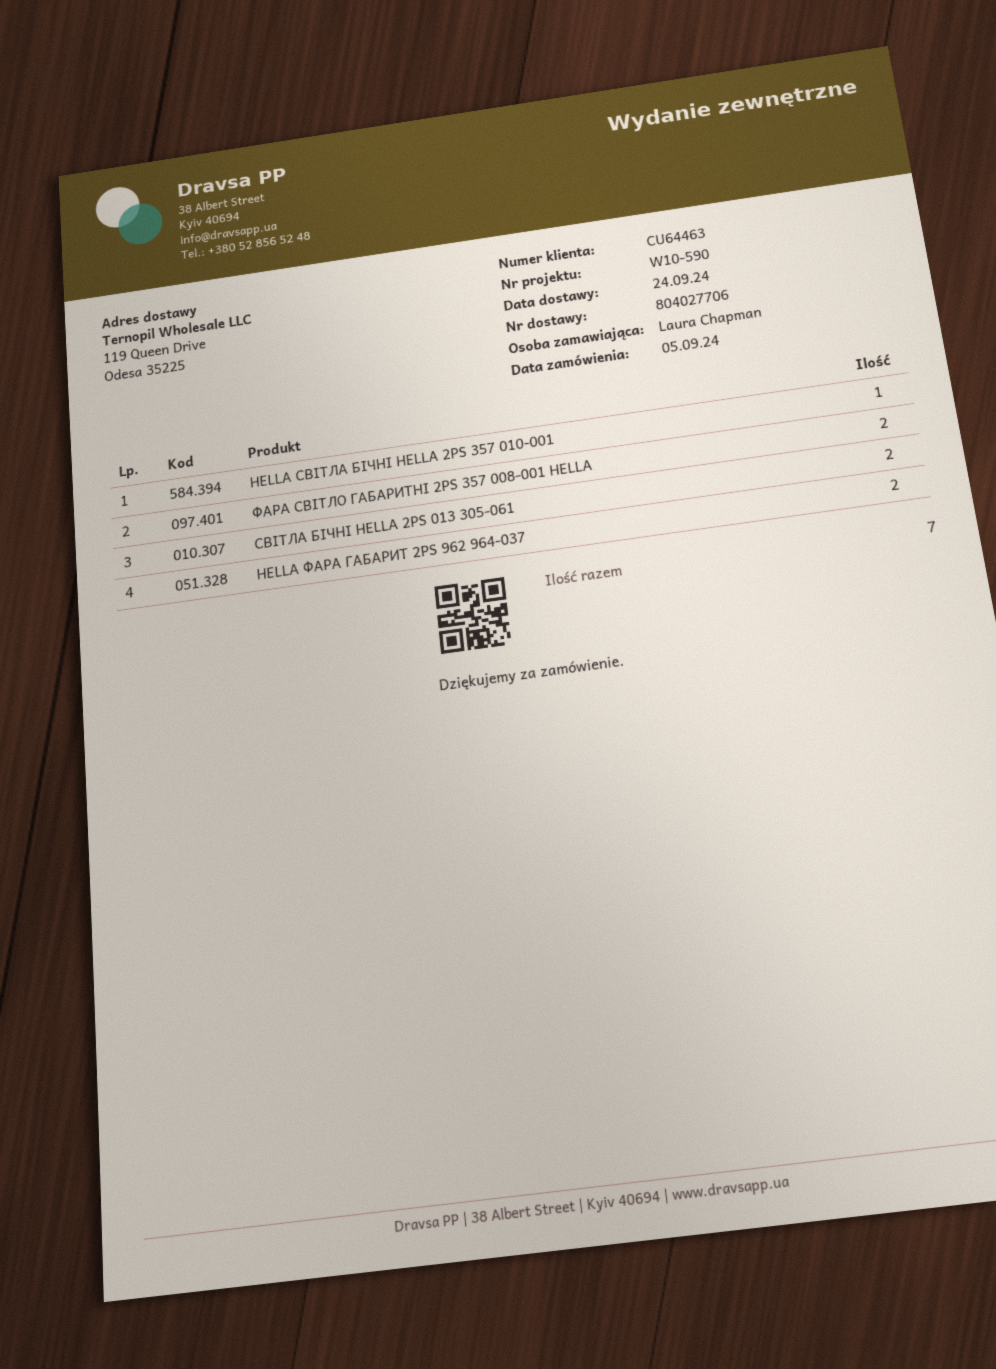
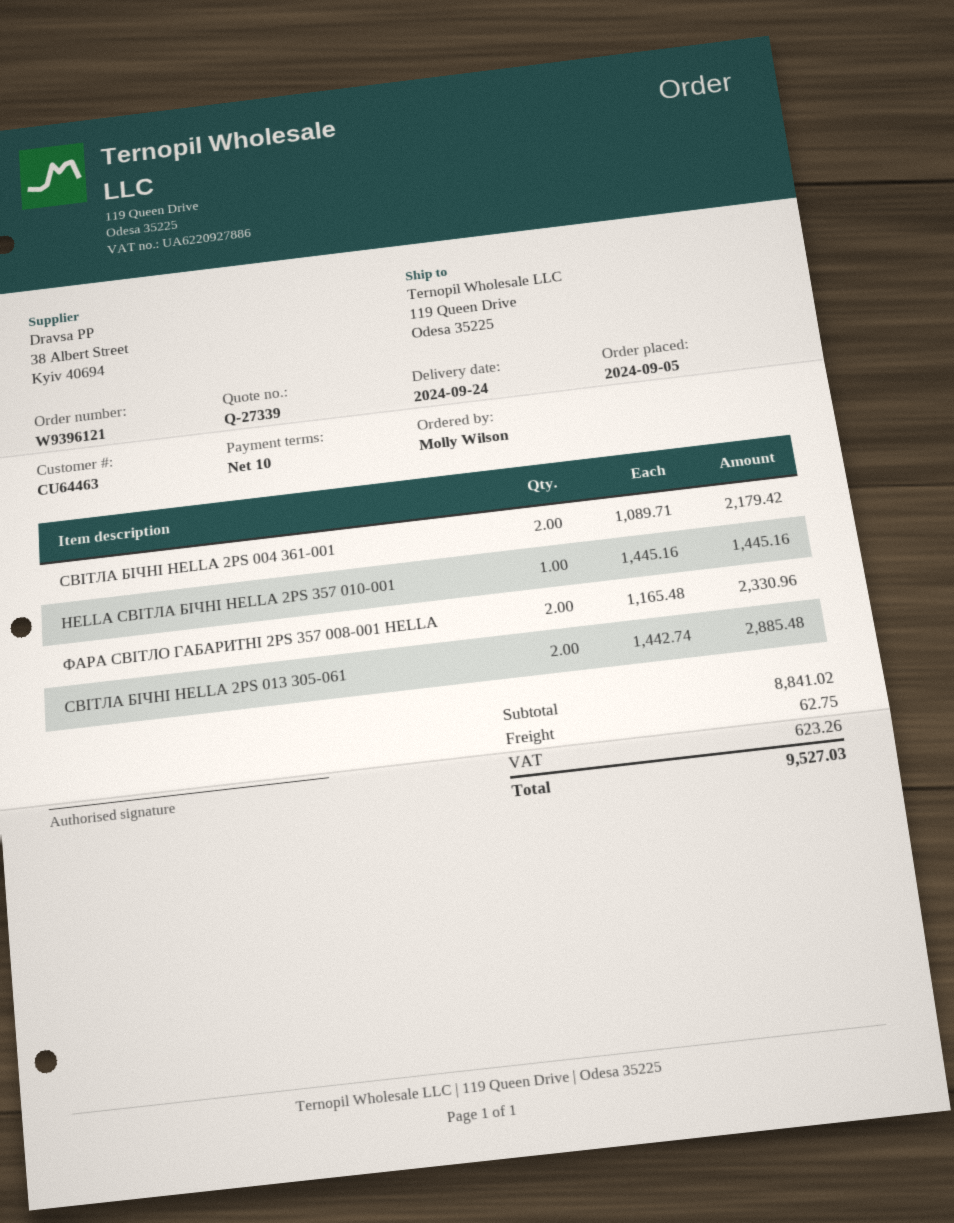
ordered by: Laura Chapman -> Molly Wilson
HELLA ФАРА ГАБАРИТ 2PS 962 964-037: 2 -> none
СВІТЛА БІЧНІ HELLA 2PS 004 361-001: none -> 2

